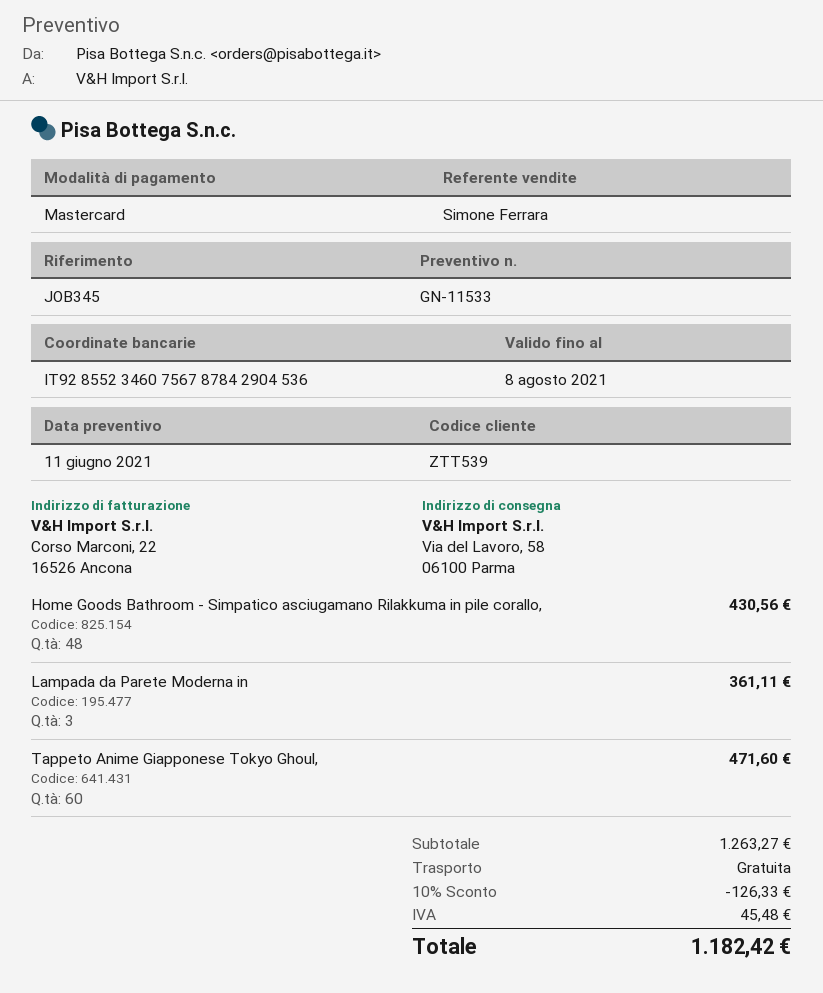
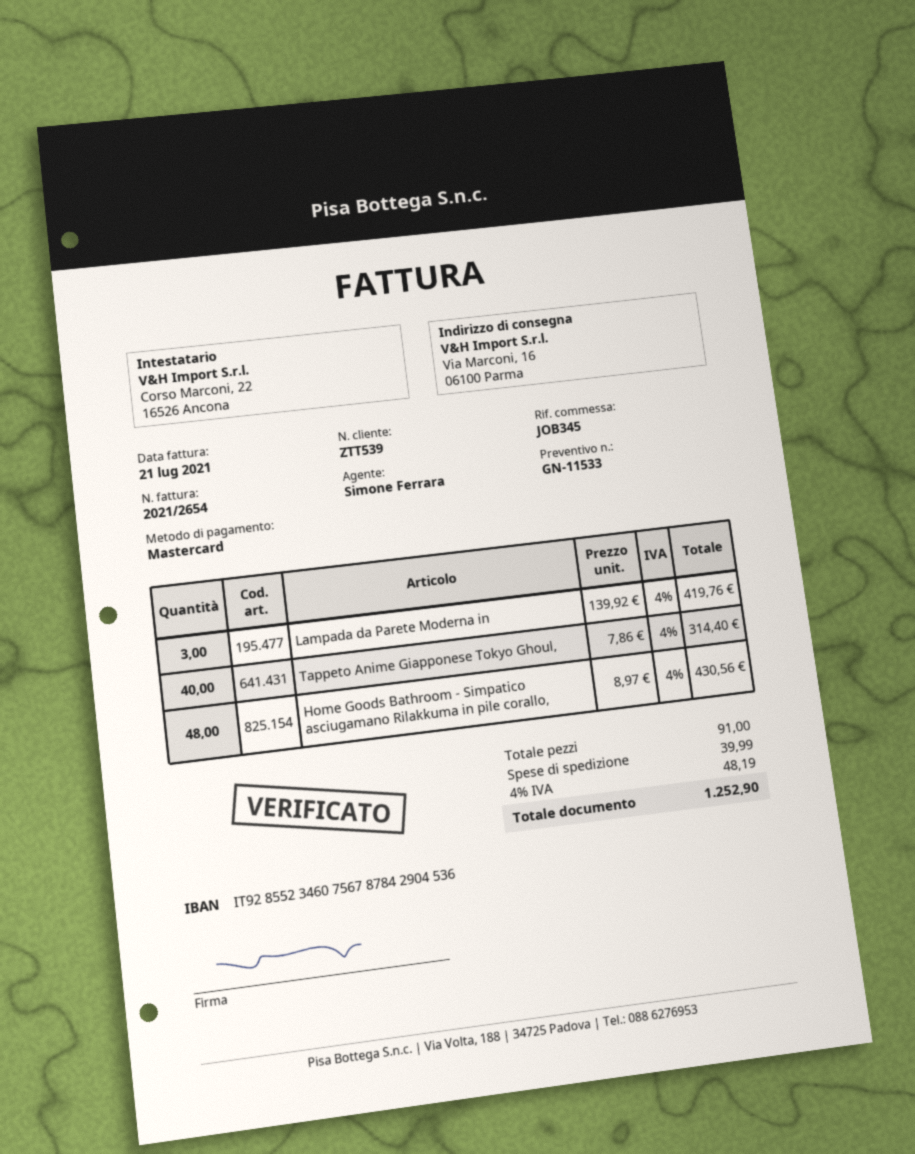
ship to: Via del Lavoro, 58, 06100 Parma -> Via Marconi, 16, 06100 Parma
Lampada da Parete Moderna in: 3 for 361.11 -> 3 for 419.76
Tappeto Anime Giapponese Tokyo Ghoul,: 60 for 471.60 -> 40 for 314.40
discount: 10% = 126.33 -> none
shipping: 0.00 -> 39.99
tax: 45.48 -> 48.19
total: 1182.42 -> 1252.90

